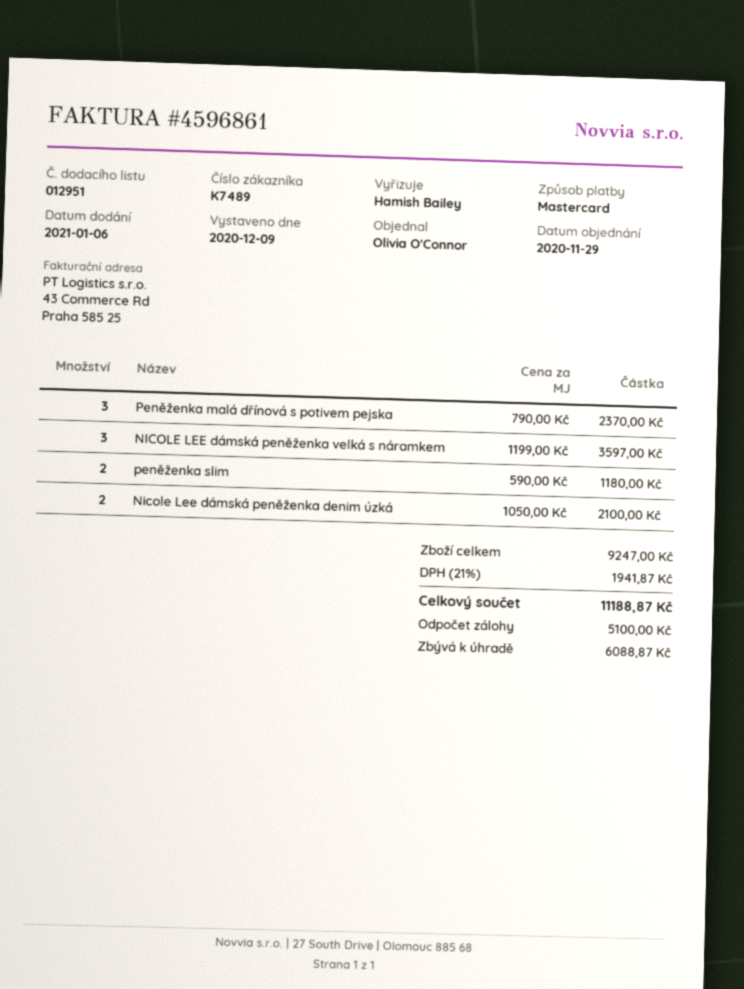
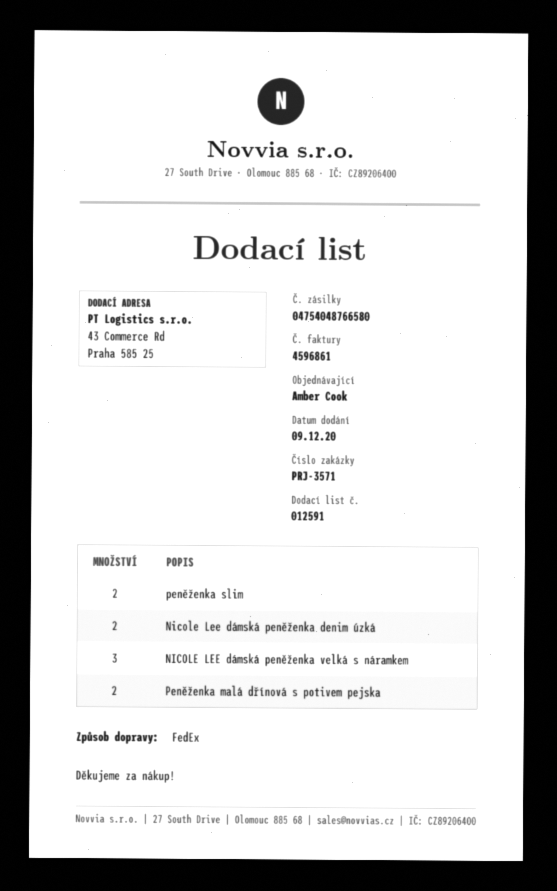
delivery note number: 012951 -> 012591
delivery date: 2021-01-06 -> 2020-12-09
ordered by: Olivia O'Connor -> Amber Cook
Peněženka malá dřínová s potivem pejska: 3 -> 2

